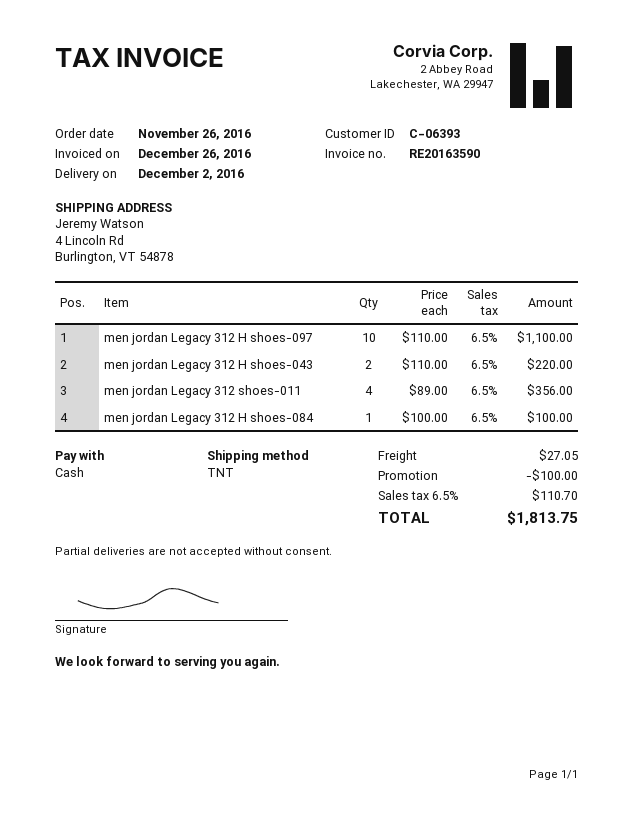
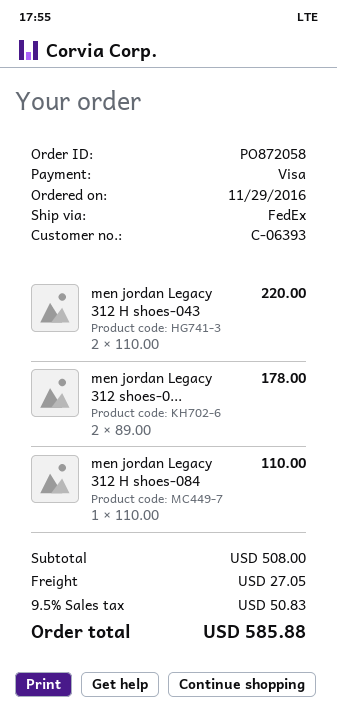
order date: 2016-11-26 -> 2016-11-29
payment method: cash -> Visa
shipping method: TNT -> FedEx
men jordan Legacy 312 H shoes-097: 10 x 110.00 = 1100.00 -> none
men jordan Legacy 312 shoes-011: 4 x 89.00 = 356.00 -> 2 x 89.00 = 178.00
men jordan Legacy 312 H shoes-084: 1 x 100.00 = 100.00 -> 1 x 110.00 = 110.00
discount: 100.00 -> none
tax: 6.5% = 110.70 -> 9.5% = 50.83
total: 1813.75 -> 585.88

